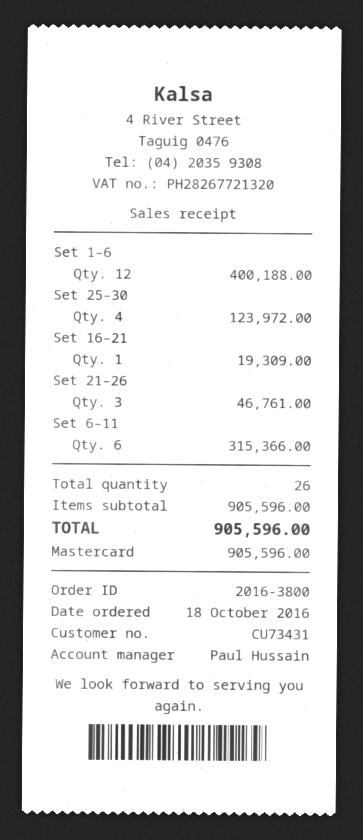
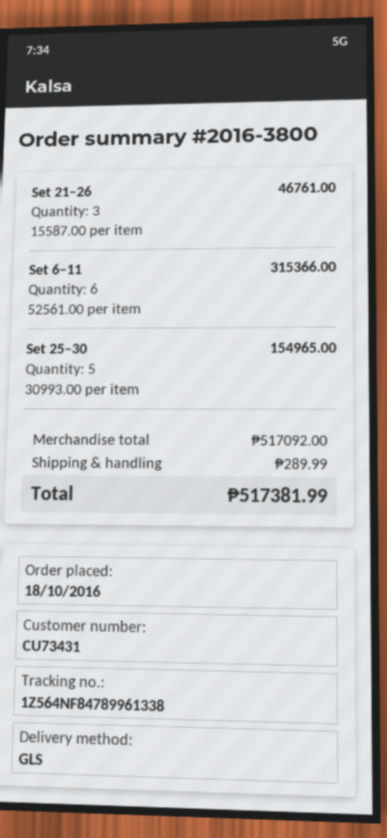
Set 1–6: 12 for 400188.00 -> none
Set 25–30: 4 for 123972.00 -> 5 for 154965.00
Set 16–21: 1 for 19309.00 -> none
subtotal: 905596.00 -> 517092.00
shipping: none -> 289.99
total: 905596.00 -> 517381.99

